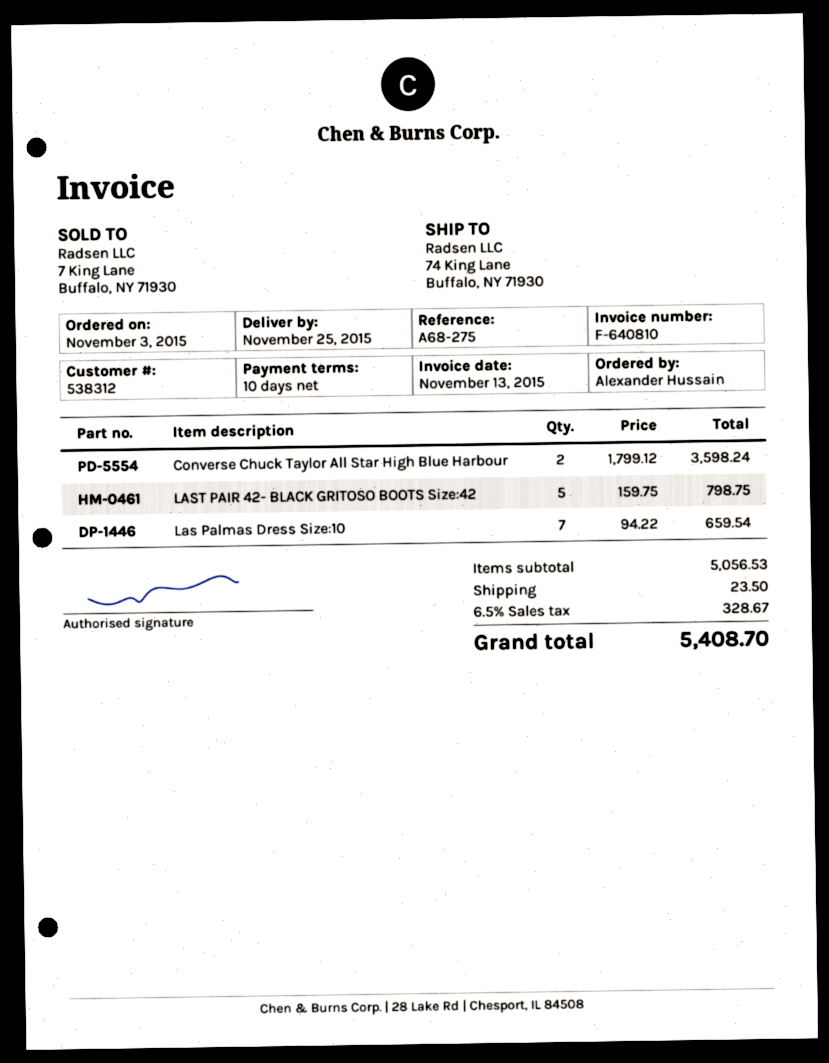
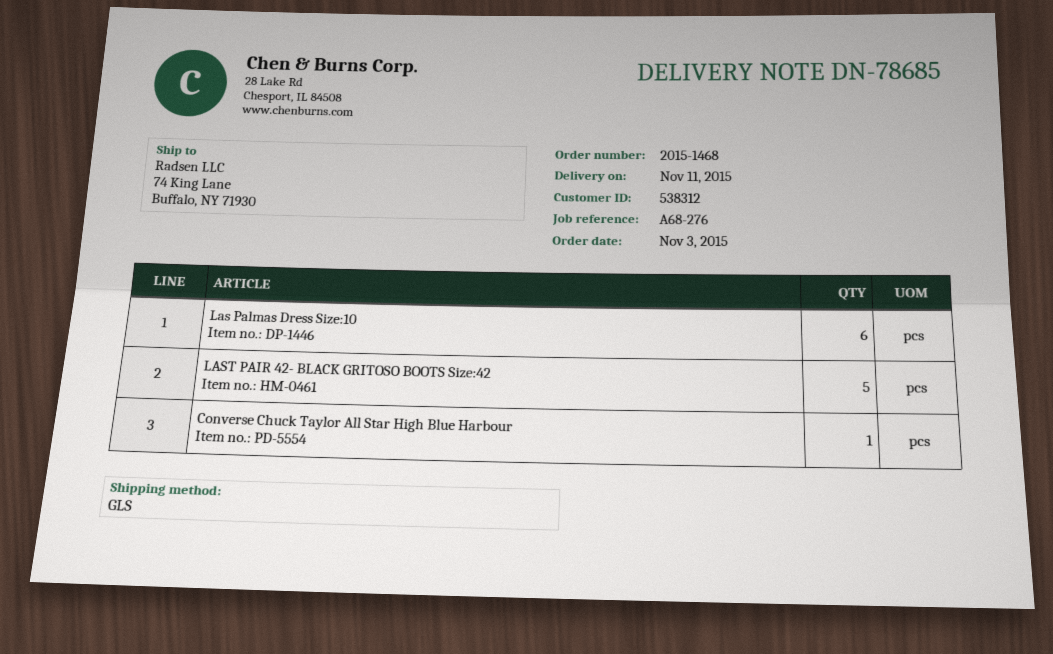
delivery date: 2015-11-25 -> 2015-11-11
reference: A68-275 -> A68-276
Converse Chuck Taylor All Star High Blue Harbour: 2 -> 1
Las Palmas Dress Size:10: 7 -> 6

